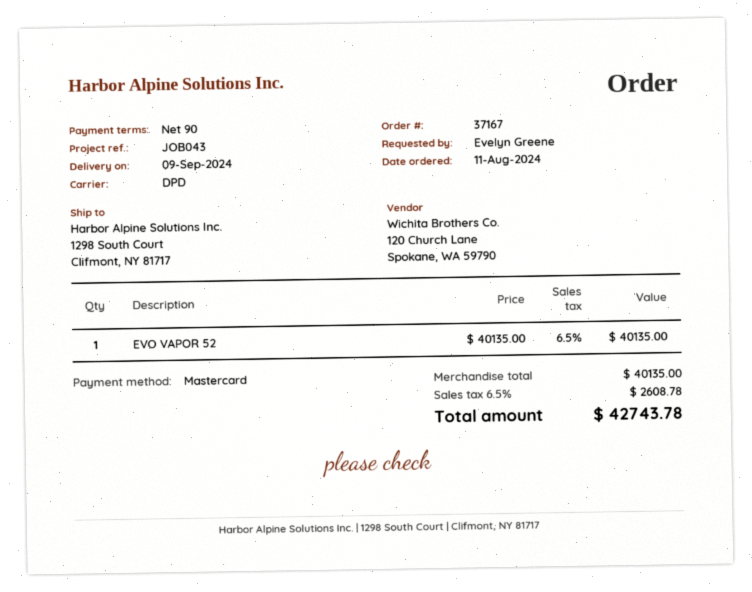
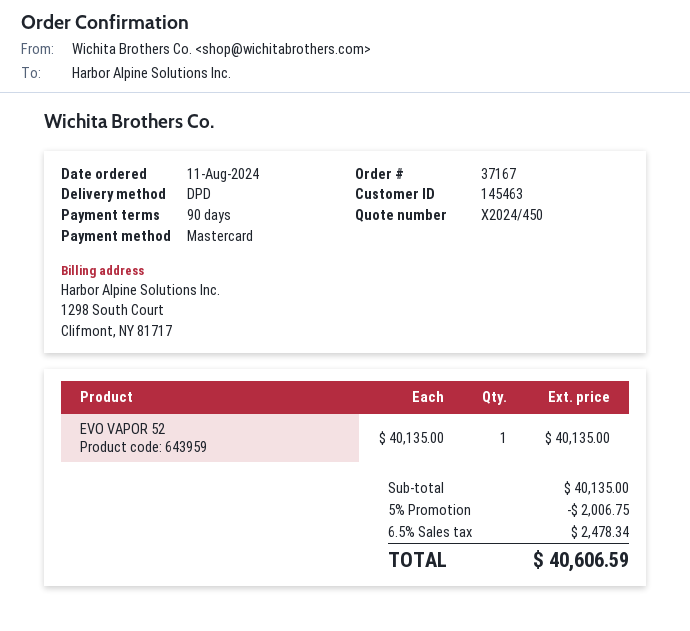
discount: none -> 5% = 2006.75
tax: 6.5% = 2608.78 -> 6.5% = 2478.34
total: 42743.78 -> 40606.59

